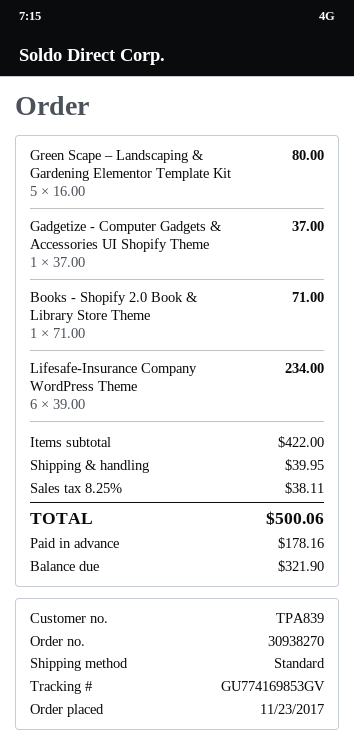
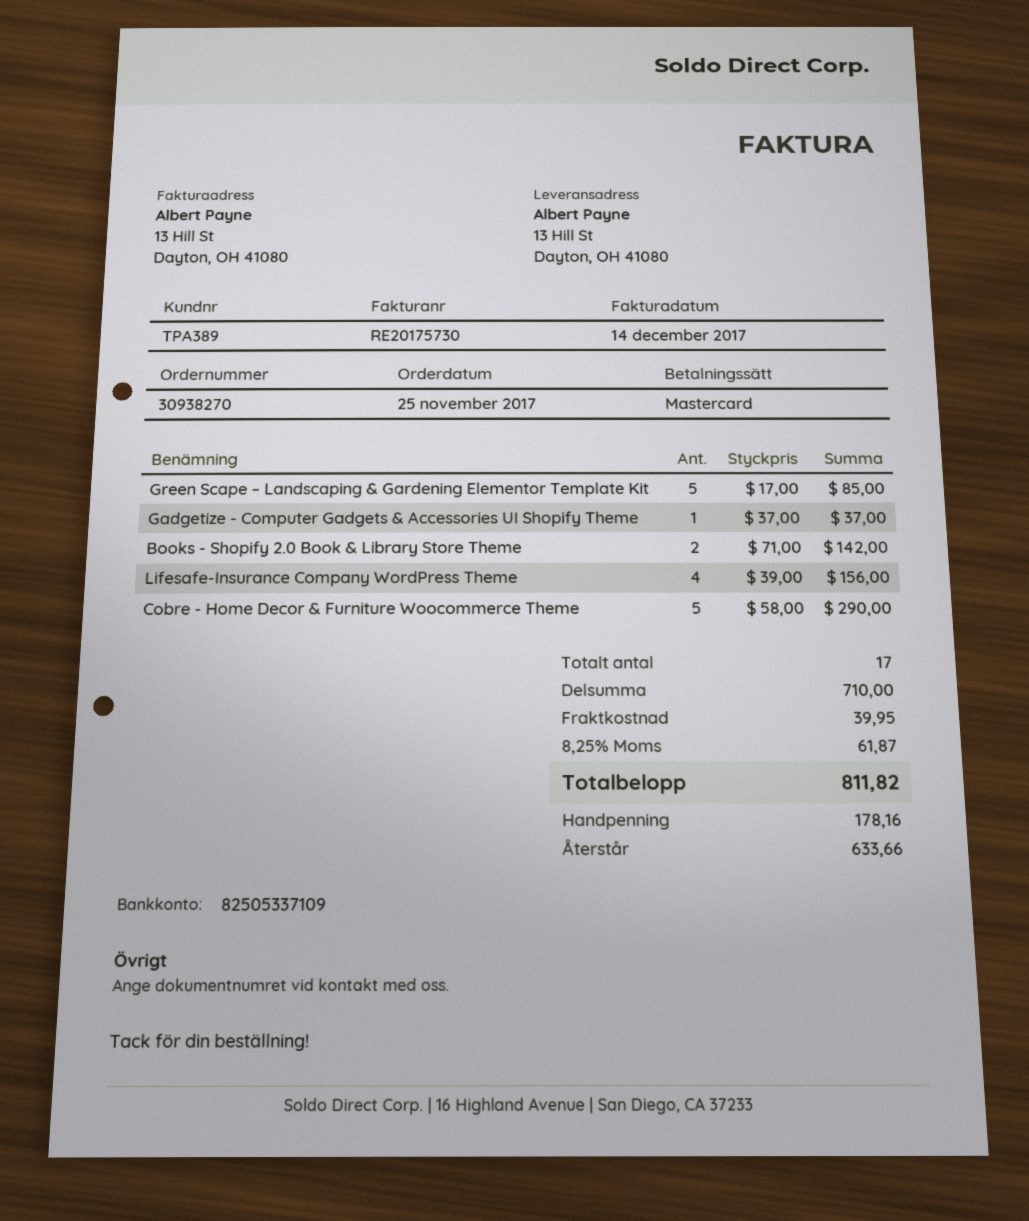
order date: 2017-11-23 -> 2017-11-25
customer number: TPA839 -> TPA389
Green Scape – Landscaping & Gardening Elementor Template Kit: 5 x 16.00 = 80.00 -> 5 x 17.00 = 85.00
Books - Shopify 2.0 Book & Library Store Theme: 1 x 71.00 = 71.00 -> 2 x 71.00 = 142.00
Lifesafe-Insurance Company WordPress Theme: 6 x 39.00 = 234.00 -> 4 x 39.00 = 156.00
Cobre - Home Decor & Furniture Woocommerce Theme: none -> 5 x 58.00 = 290.00
subtotal: 422.00 -> 710.00
tax: 8.25% = 38.11 -> 8.25% = 61.87
total: 500.06 -> 811.82
balance: 321.90 -> 633.66

